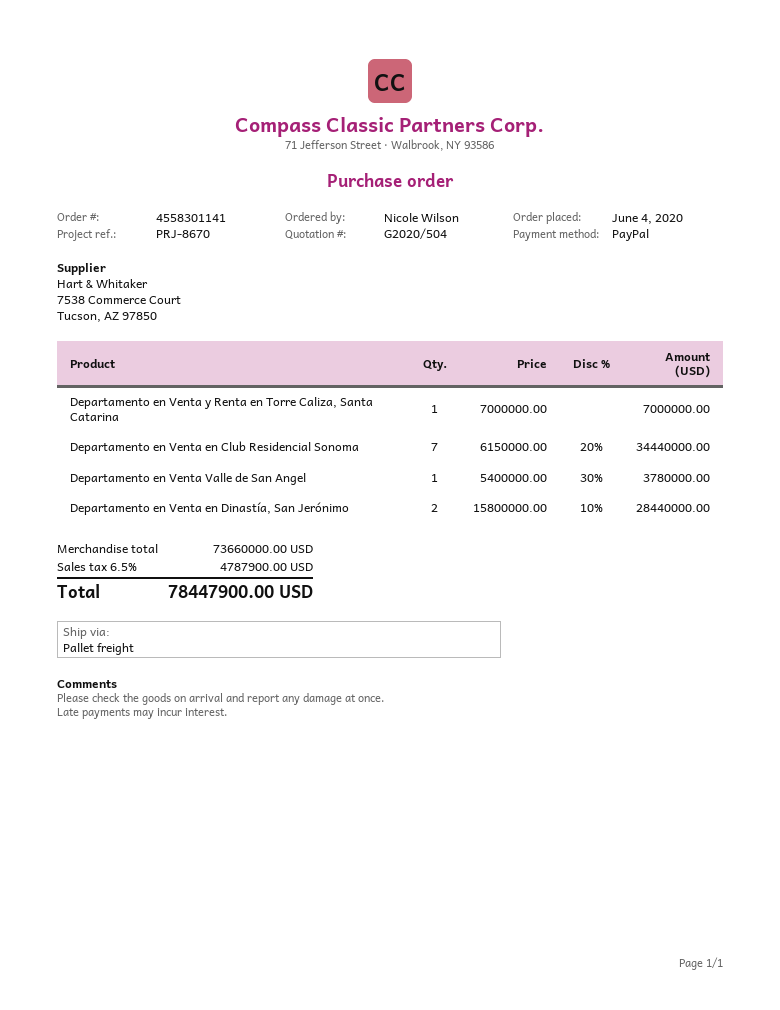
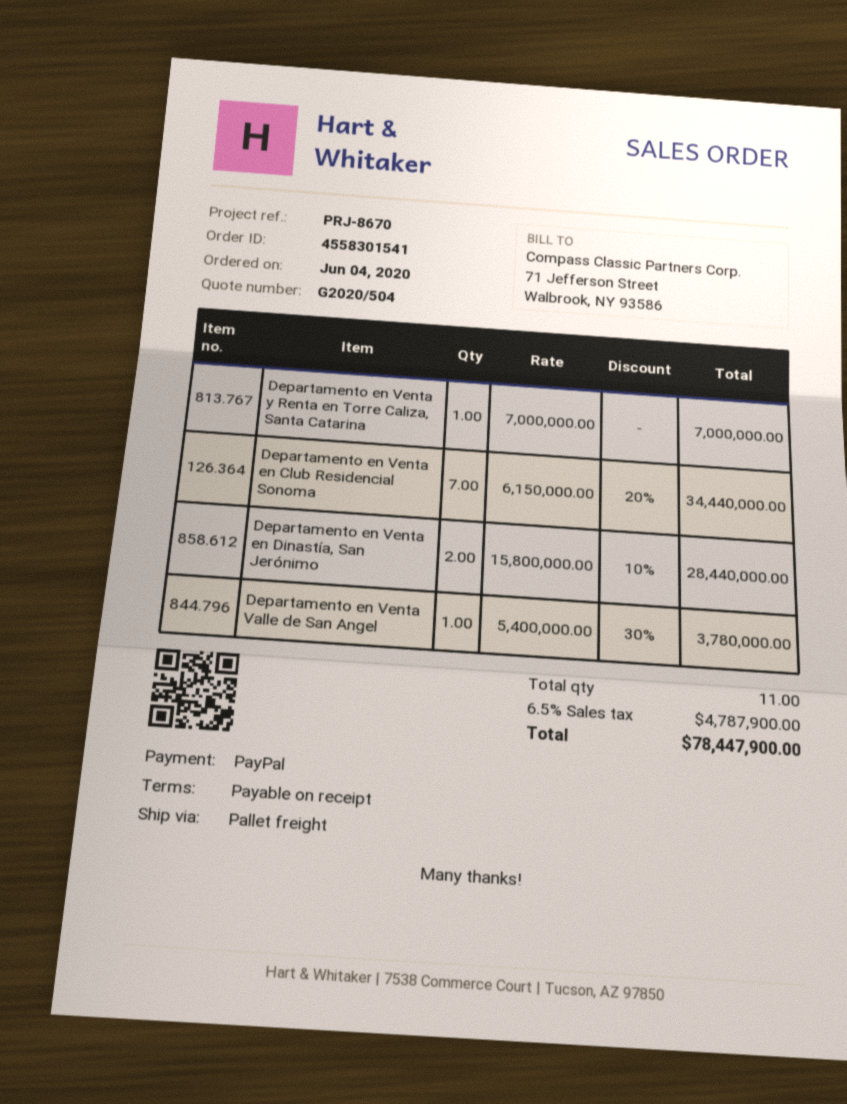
order number: 4558301141 -> 4558301541

